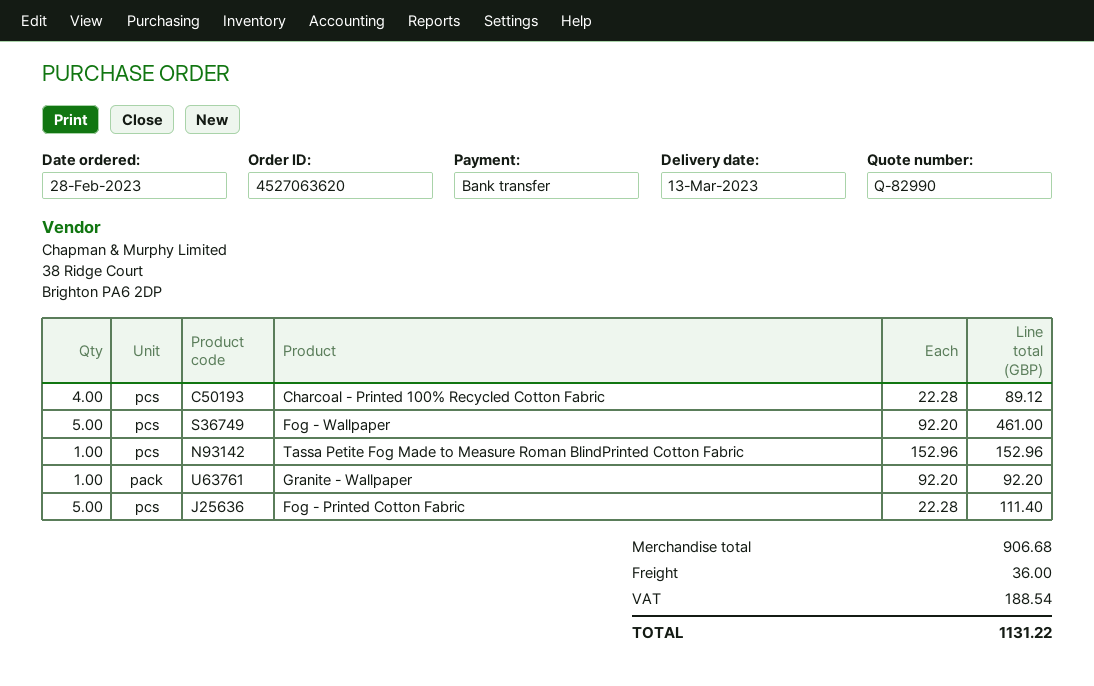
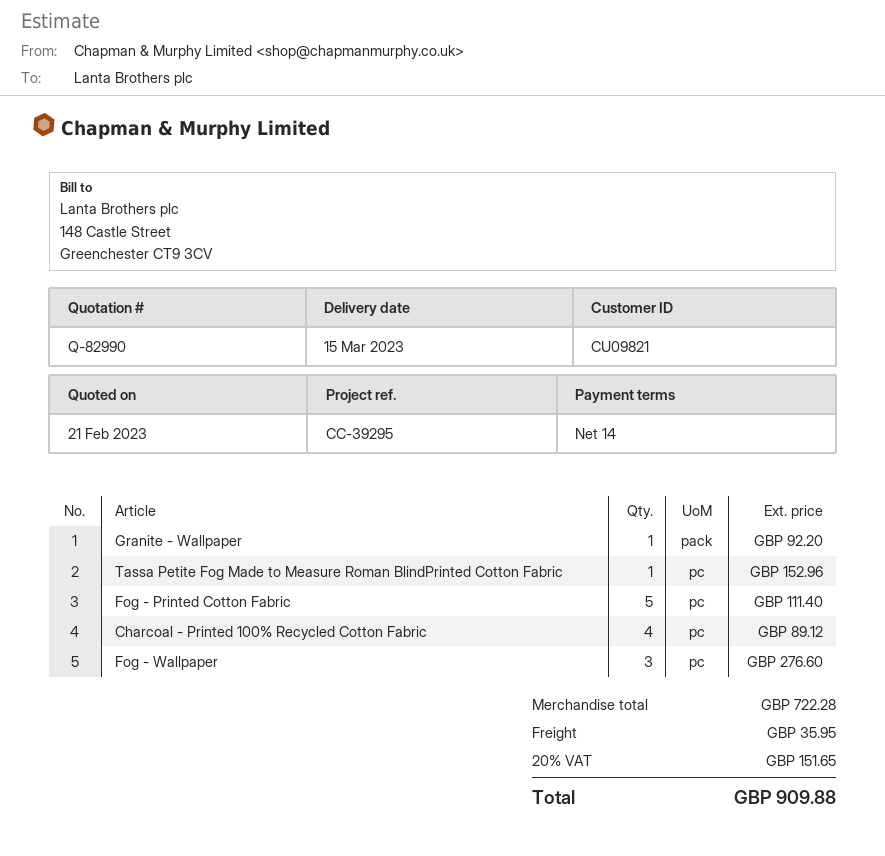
delivery date: 2023-03-13 -> 2023-03-15
Fog - Wallpaper: 5 for 461.00 -> 3 for 276.60
subtotal: 906.68 -> 722.28
shipping: 36.00 -> 35.95
tax: 188.54 -> 151.65
total: 1131.22 -> 909.88

